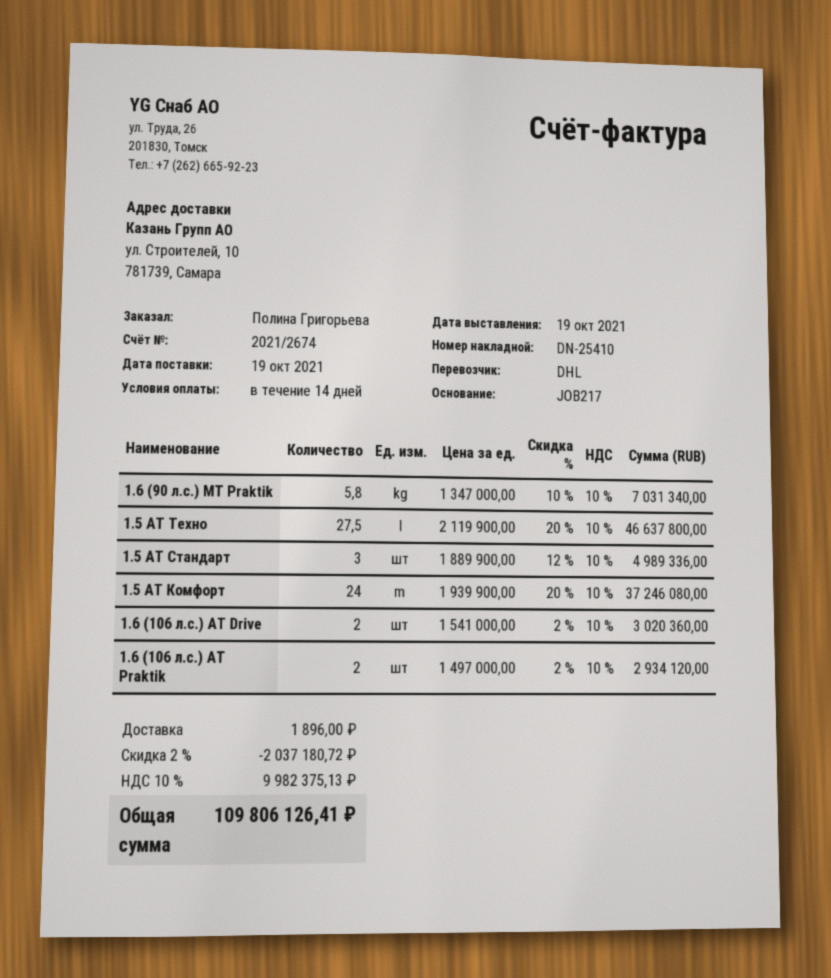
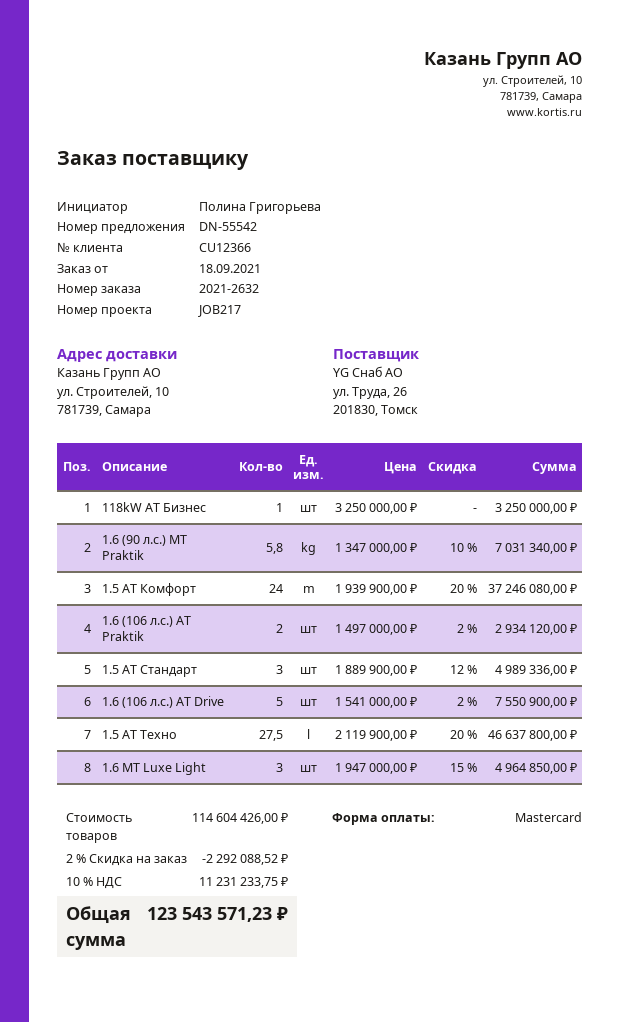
1.6 (106 л.с.) AT Drive: 2 x 1541000.00 - 2% = 3020360.00 -> 5 x 1541000.00 - 2% = 7550900.00
118kW AT Бизнес: none -> 1 x 3250000.00 = 3250000.00
1.6 MT Luxe Light: none -> 3 x 1947000.00 - 15% = 4964850.00
discount: 2% = 2037180.72 -> 2% = 2292088.52
shipping: 1896.00 -> none
tax: 10% = 9982375.13 -> 10% = 11231233.75
total: 109806126.41 -> 123543571.23

